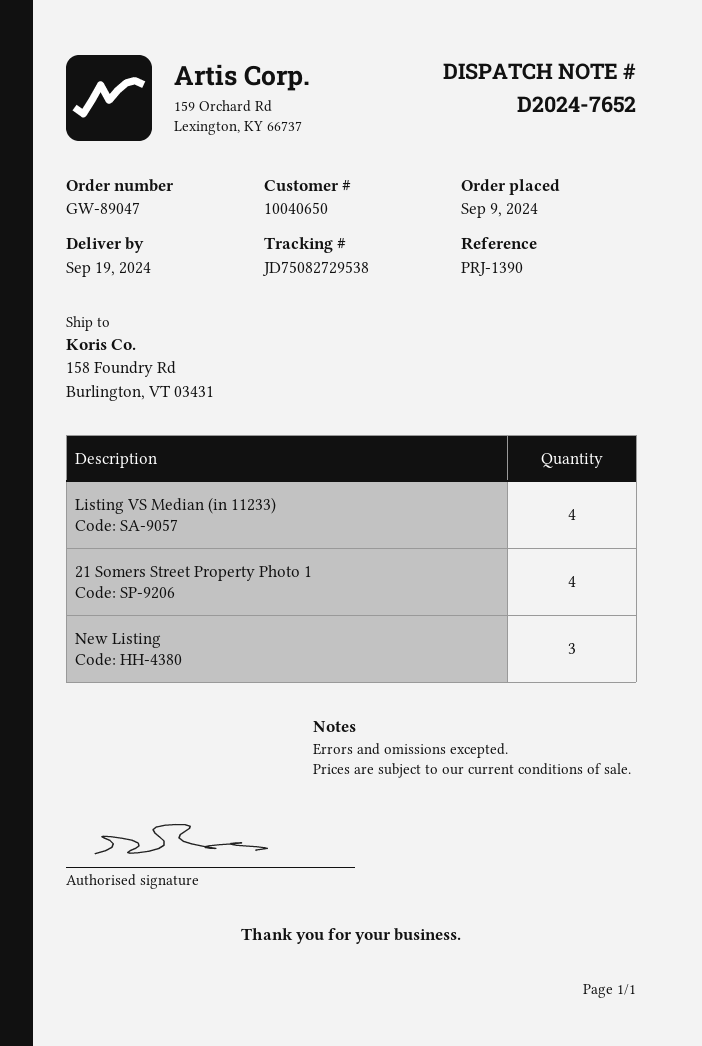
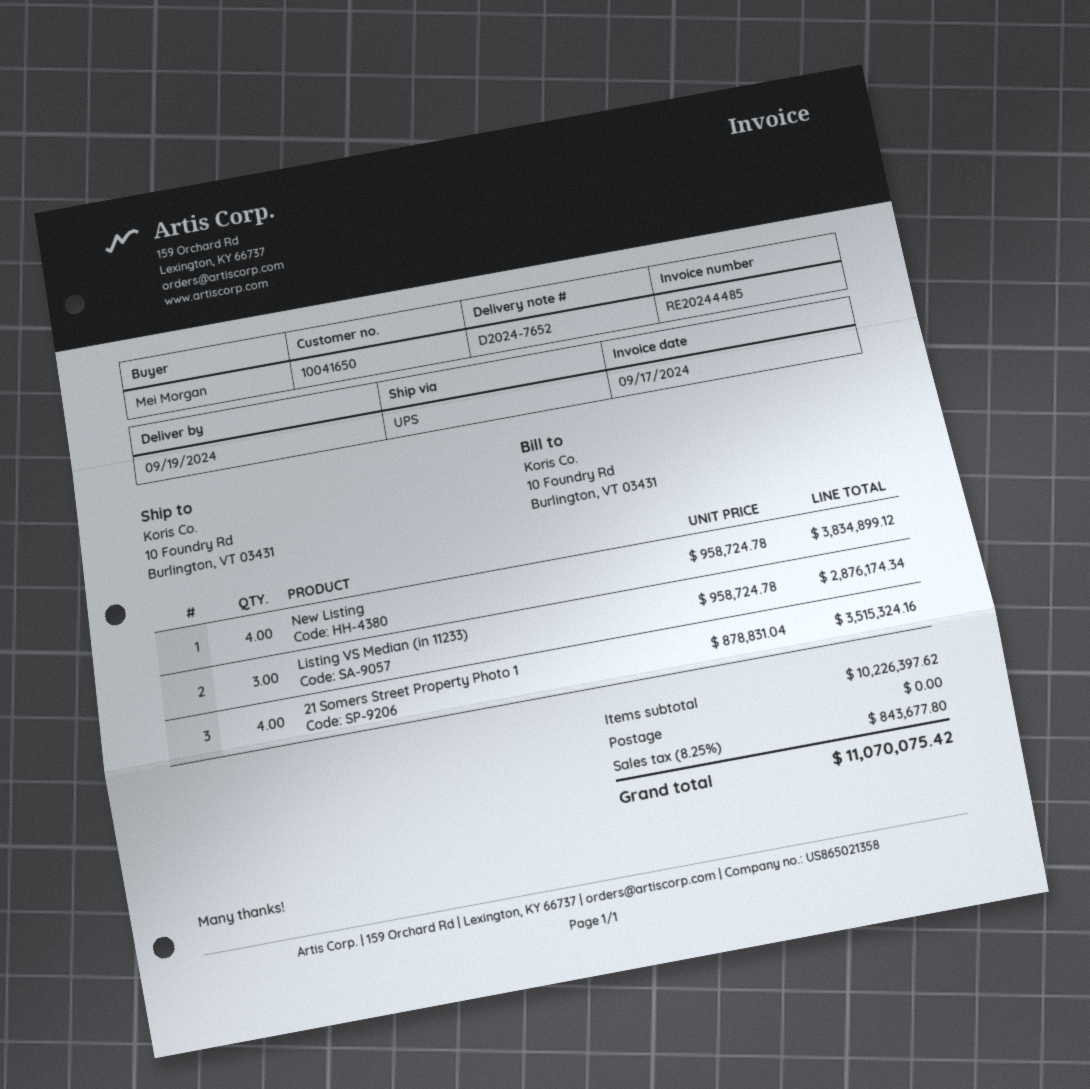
customer number: 10040650 -> 10041650
ship to: 158 Foundry Rd, Burlington, VT 03431 -> 10 Foundry Rd, Burlington, VT 03431
Listing VS Median (in 11233): 4 -> 3
New Listing: 3 -> 4

